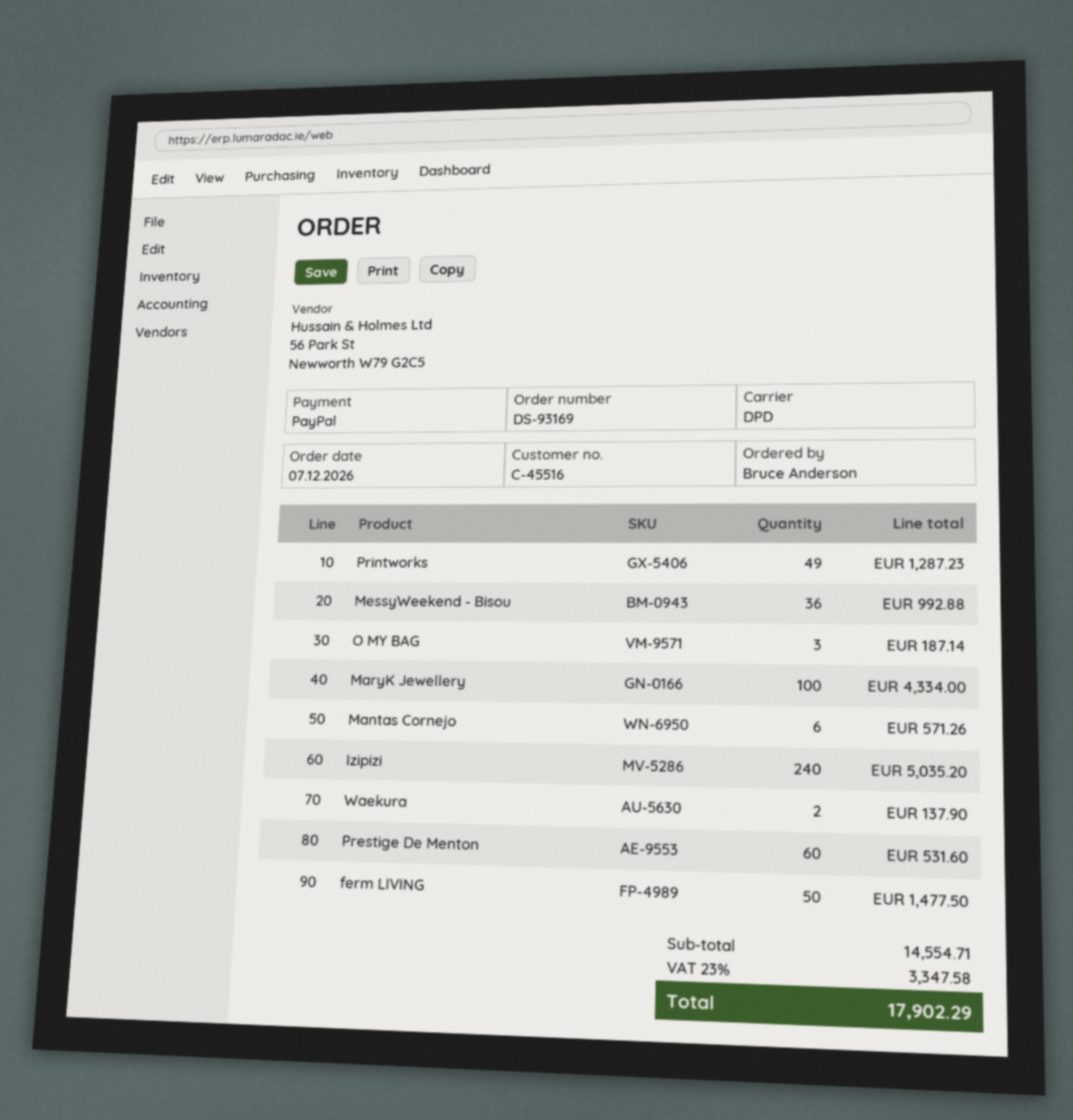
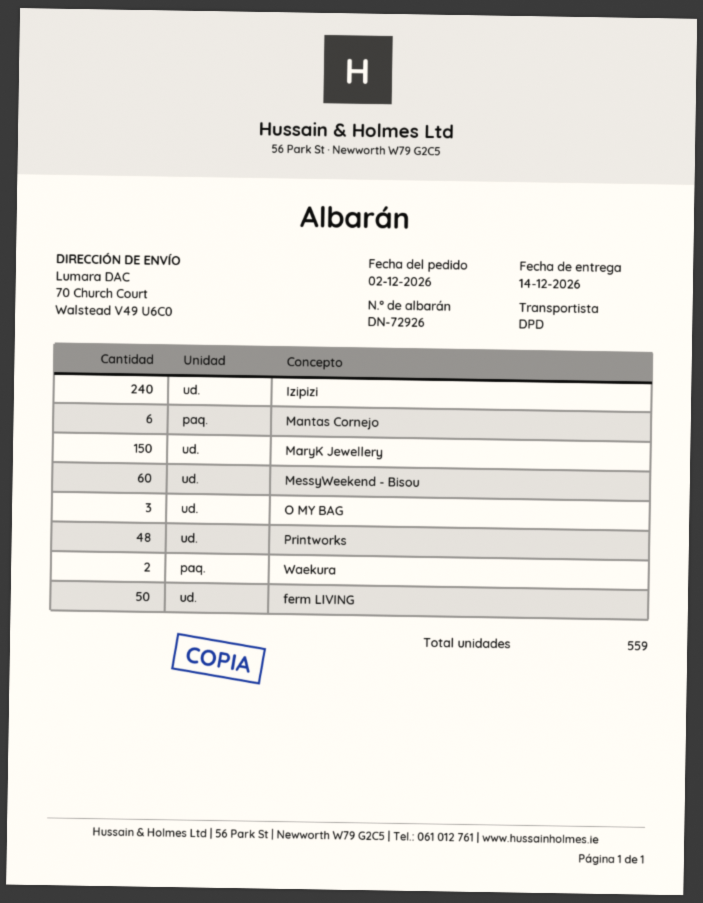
order date: 2026-12-07 -> 2026-12-02
Printworks: 49 -> 48
MessyWeekend - Bisou: 36 -> 60
MaryK Jewellery: 100 -> 150
Prestige De Menton: 60 -> none

